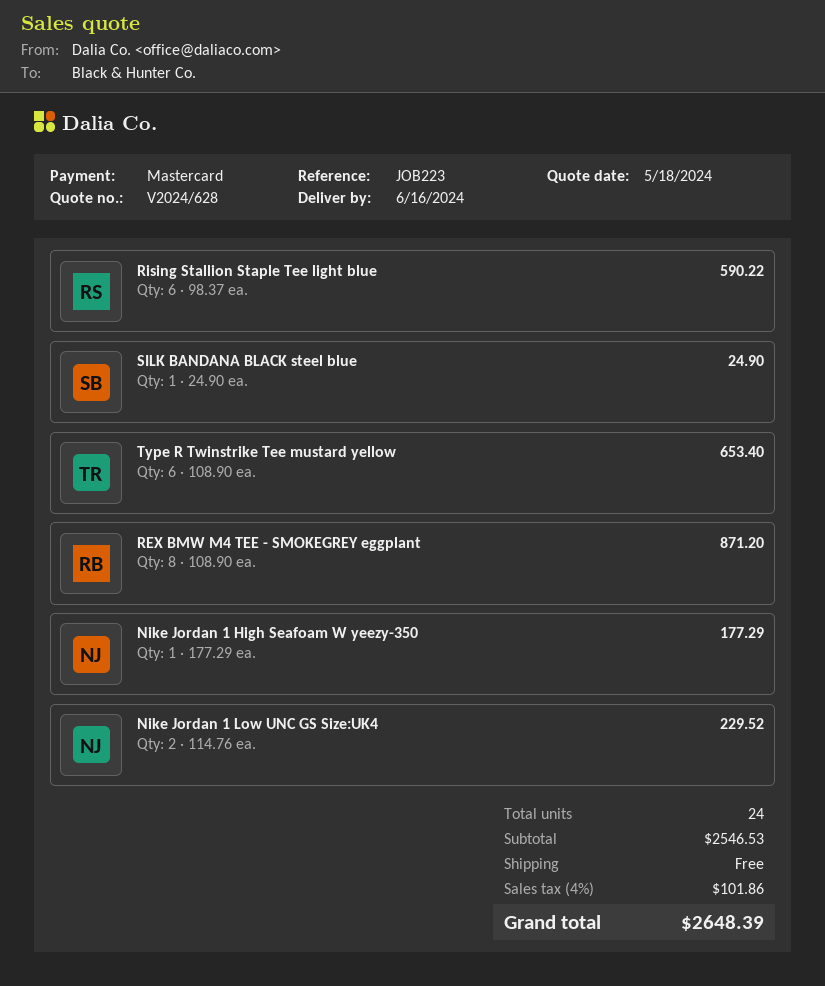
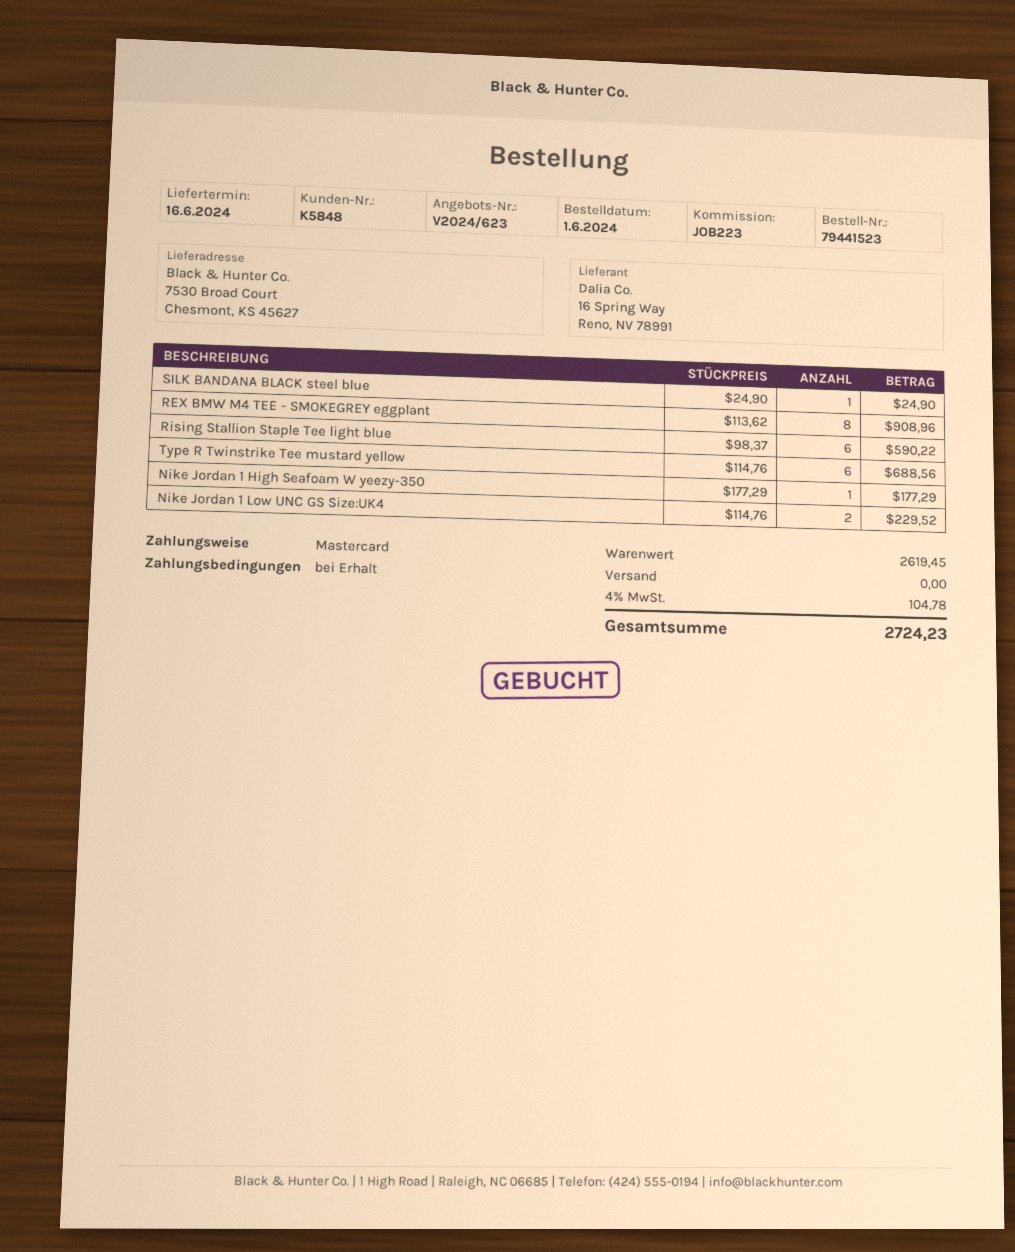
quote number: V2024/628 -> V2024/623
Type R Twinstrike Tee mustard yellow: 6 x 108.90 = 653.40 -> 6 x 114.76 = 688.56
REX BMW M4 TEE - SMOKEGREY eggplant: 8 x 108.90 = 871.20 -> 8 x 113.62 = 908.96
subtotal: 2546.53 -> 2619.45
tax: 4% = 101.86 -> 4% = 104.78
total: 2648.39 -> 2724.23

